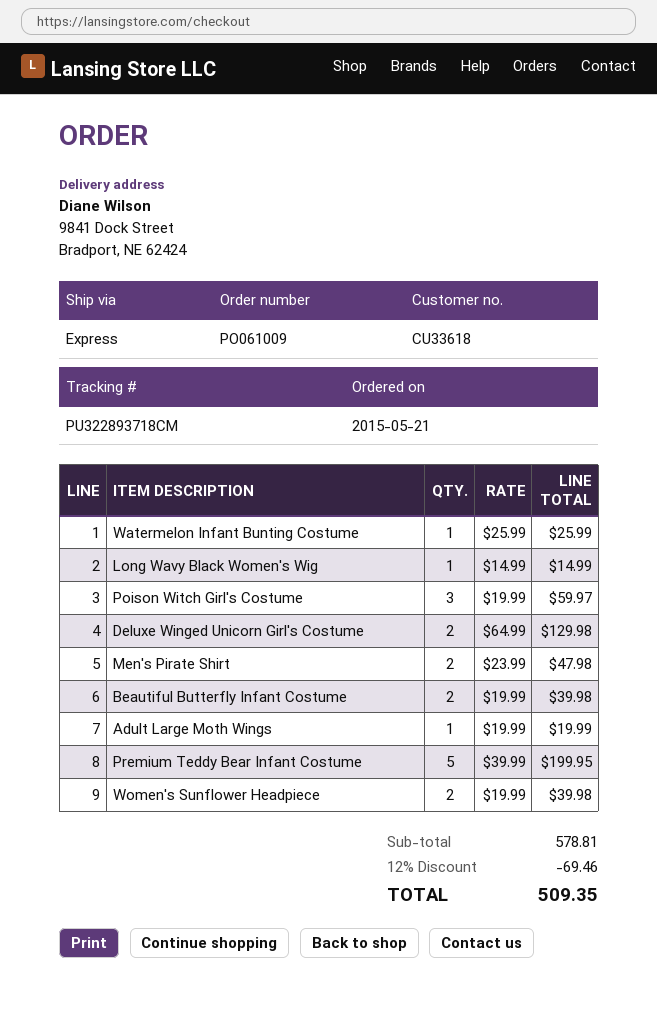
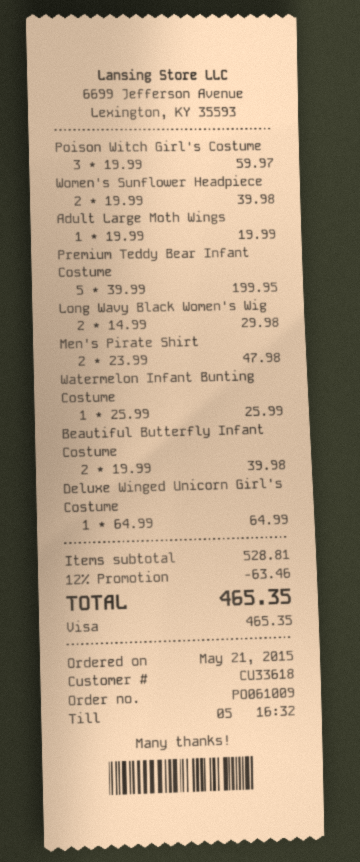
Long Wavy Black Women's Wig: 1 x 14.99 = 14.99 -> 2 x 14.99 = 29.98
Deluxe Winged Unicorn Girl's Costume: 2 x 64.99 = 129.98 -> 1 x 64.99 = 64.99
subtotal: 578.81 -> 528.81
discount: 12% = 69.46 -> 12% = 63.46
total: 509.35 -> 465.35

